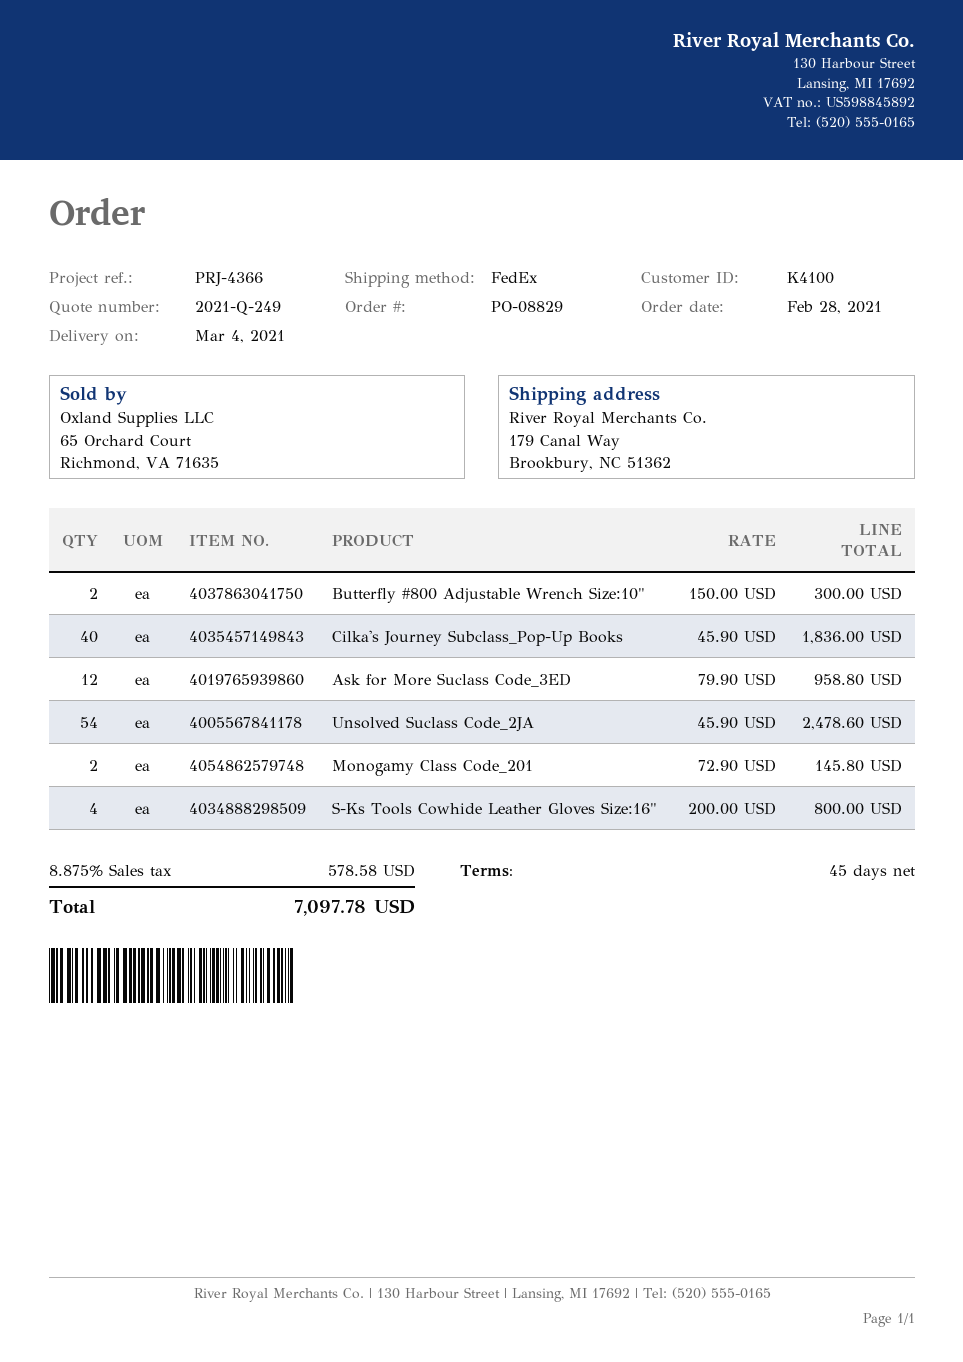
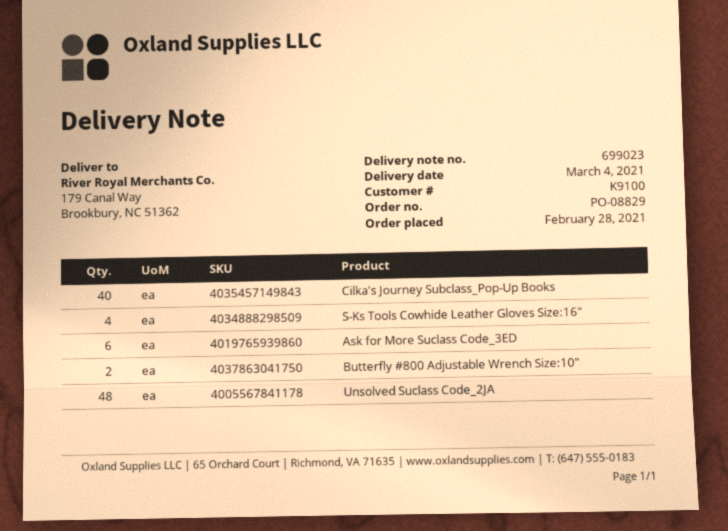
customer number: K4100 -> K9100
Ask for More Suclass Code_3ED: 12 -> 6
Unsolved Suclass Code_2JA: 54 -> 48
Monogamy Class Code_201: 2 -> none

